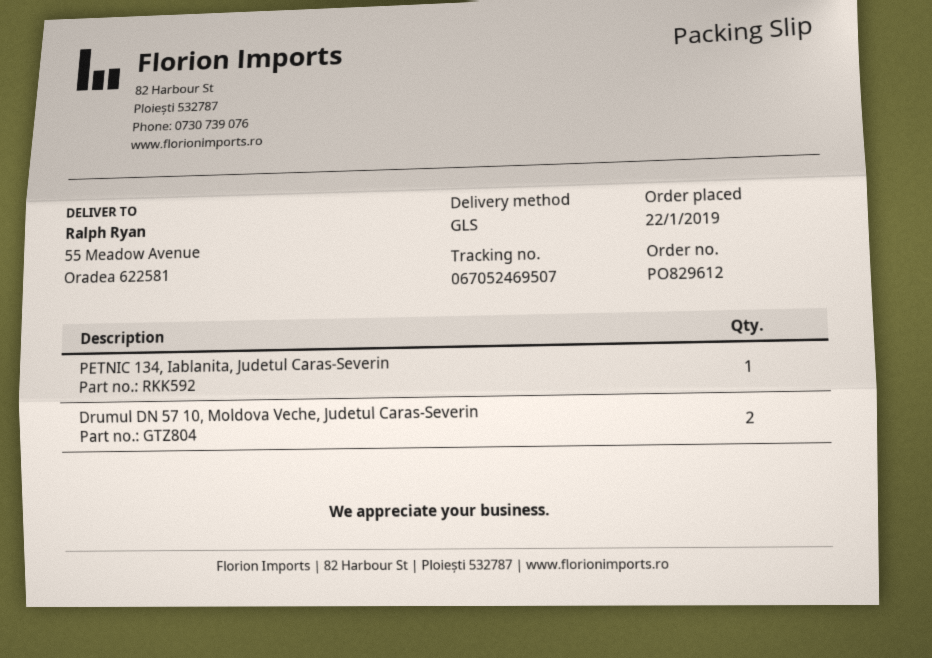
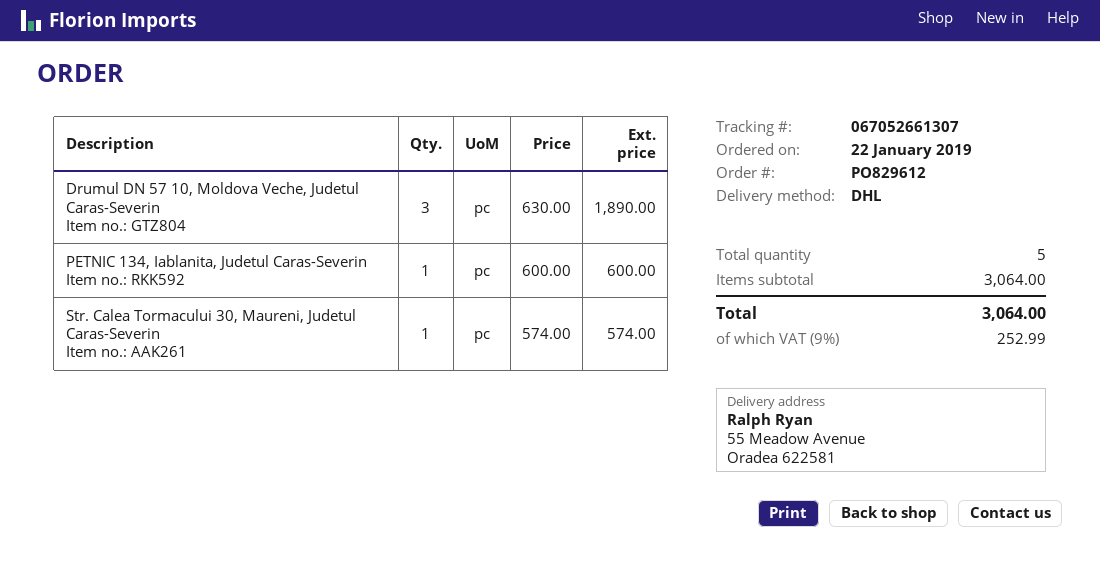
shipping method: GLS -> DHL
tracking number: 067052469507 -> 067052661307
Drumul DN 57 10, Moldova Veche, Judetul Caras-Severin: 2 -> 3
Str. Calea Tormacului 30, Maureni, Judetul Caras-Severin: none -> 1

